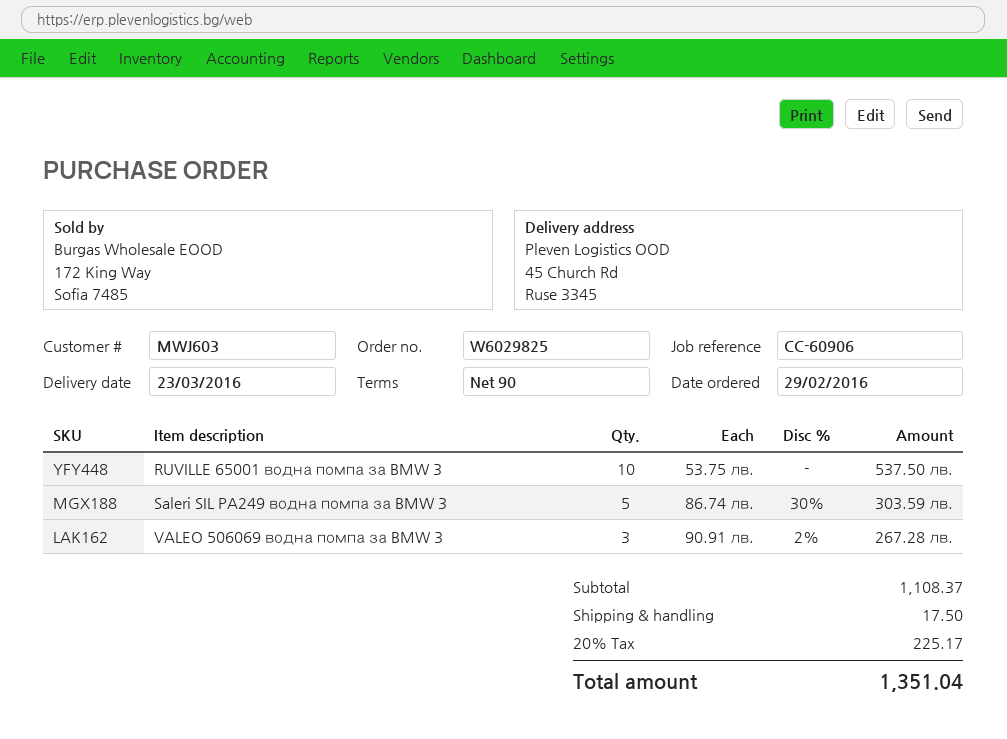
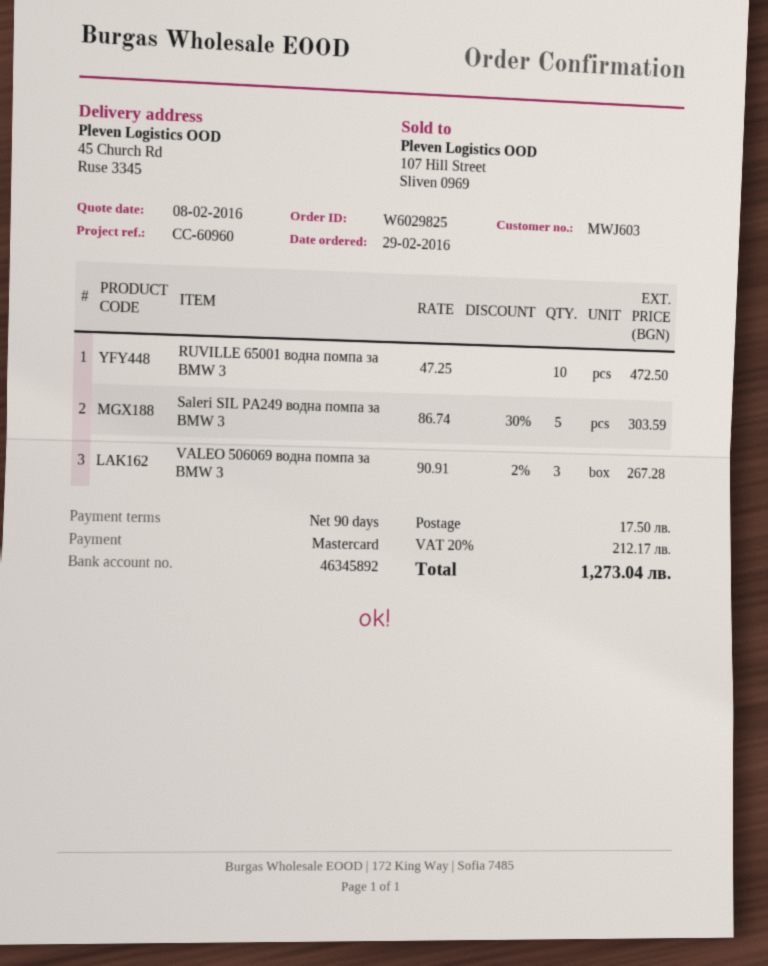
reference: CC-60906 -> CC-60960
RUVILLE 65001 водна помпа за BMW 3: 10 x 53.75 = 537.50 -> 10 x 47.25 = 472.50
tax: 20% = 225.17 -> 20% = 212.17
total: 1351.04 -> 1273.04

